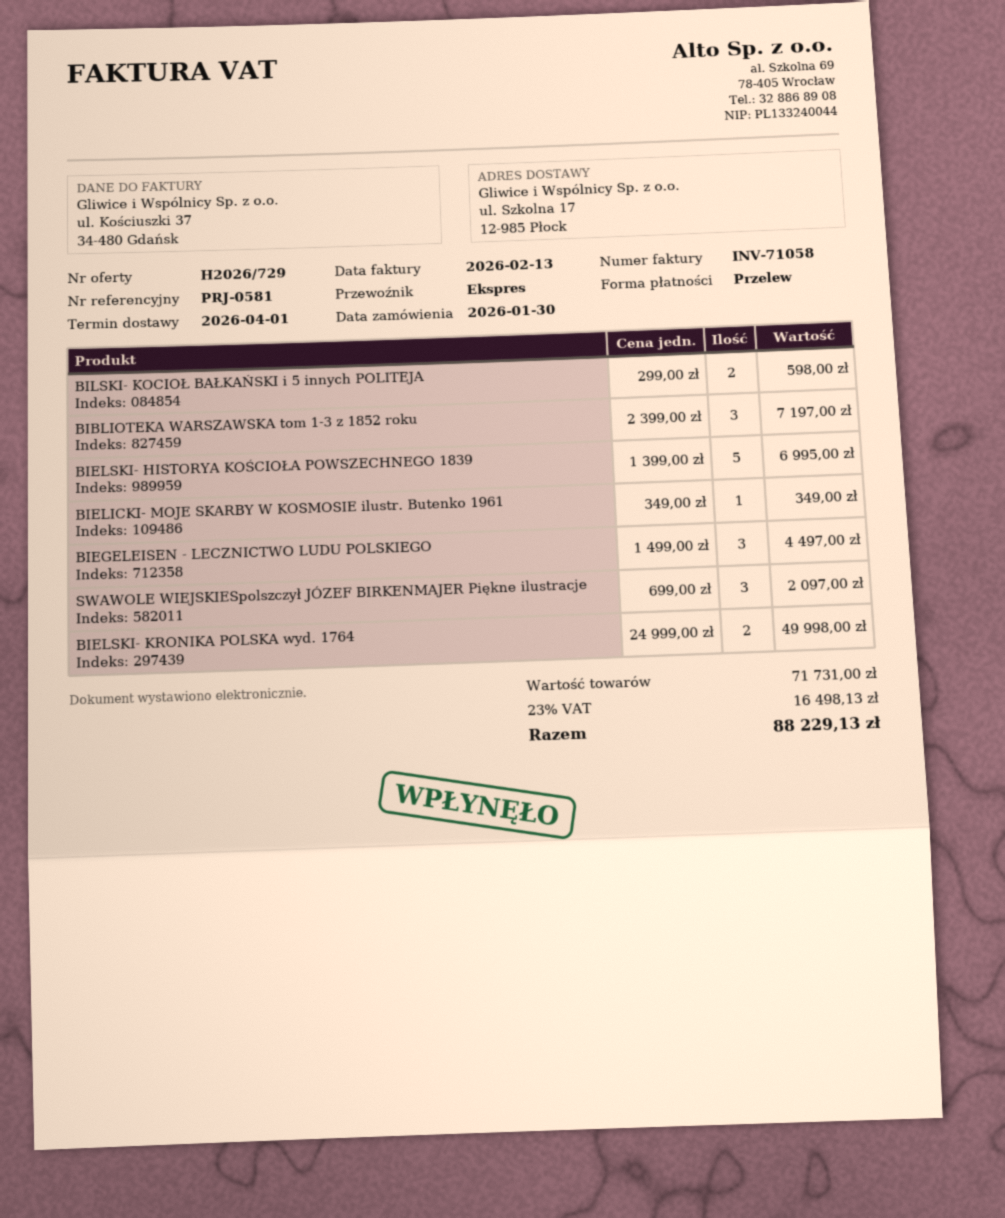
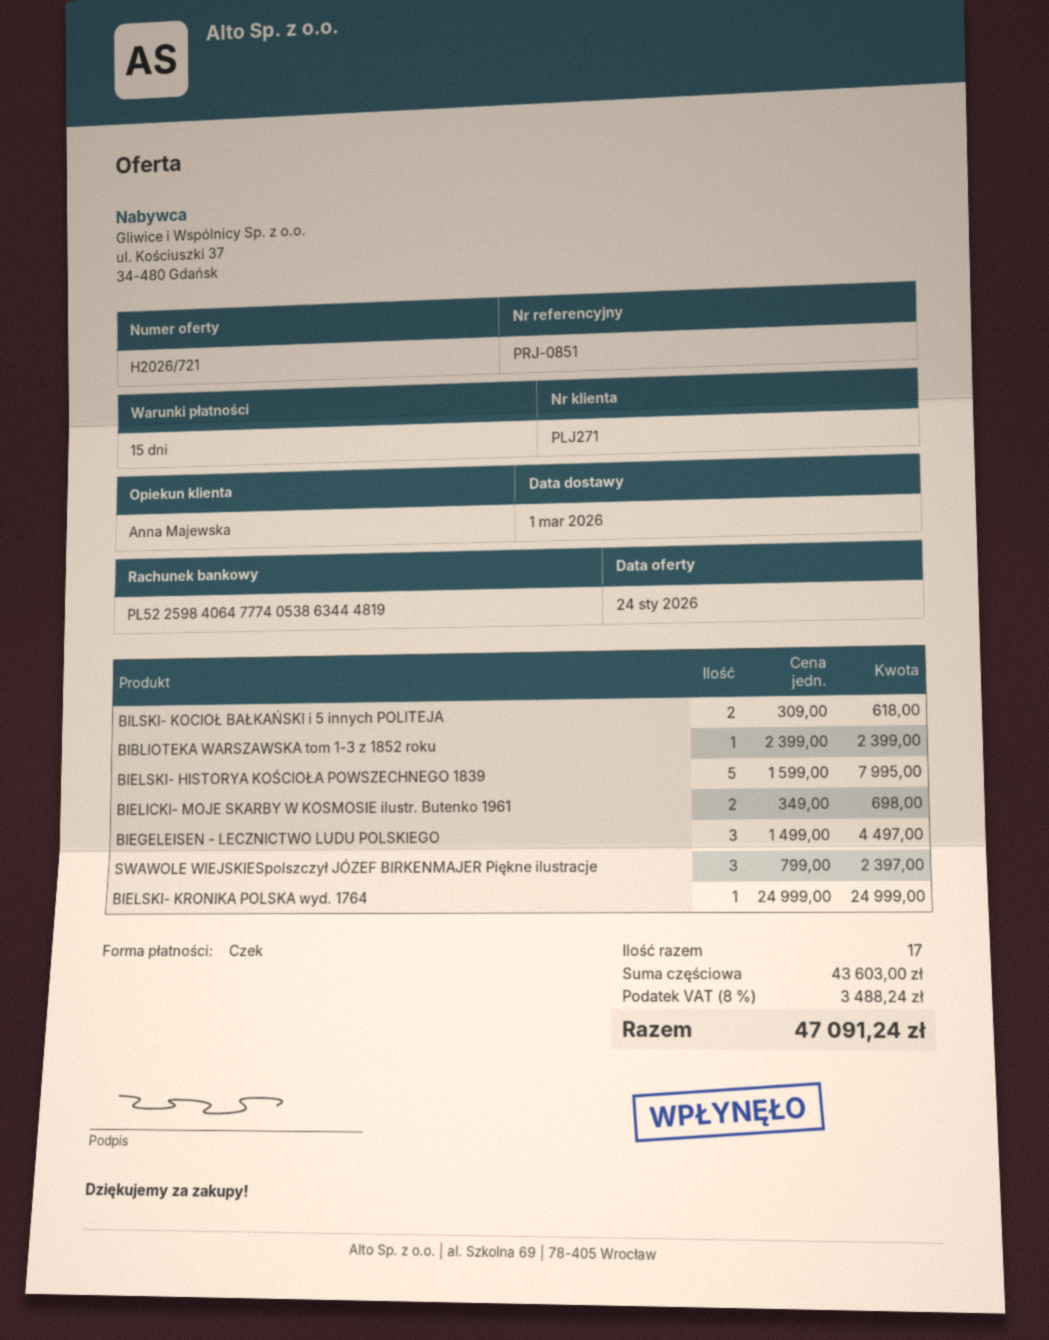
quote number: H2026/729 -> H2026/721
delivery date: 2026-04-01 -> 2026-03-01
reference: PRJ-0581 -> PRJ-0851
payment method: bank transfer -> cheque
BILSKI- KOCIOŁ BAŁKAŃSKI i 5 innych POLITEJA: 2 x 299.00 = 598.00 -> 2 x 309.00 = 618.00
BIBLIOTEKA WARSZAWSKA tom 1-3 z 1852 roku: 3 x 2399.00 = 7197.00 -> 1 x 2399.00 = 2399.00
BIELSKI- HISTORYA KOŚCIOŁA POWSZECHNEGO 1839: 5 x 1399.00 = 6995.00 -> 5 x 1599.00 = 7995.00
BIELICKI- MOJE SKARBY W KOSMOSIE ilustr. Butenko 1961: 1 x 349.00 = 349.00 -> 2 x 349.00 = 698.00
SWAWOLE WIEJSKIESpolszczył JÓZEF BIRKENMAJER Piękne ilustracje: 3 x 699.00 = 2097.00 -> 3 x 799.00 = 2397.00
BIELSKI- KRONIKA POLSKA wyd. 1764: 2 x 24999.00 = 49998.00 -> 1 x 24999.00 = 24999.00
subtotal: 71731.00 -> 43603.00
tax: 23% = 16498.13 -> 8% = 3488.24
total: 88229.13 -> 47091.24

